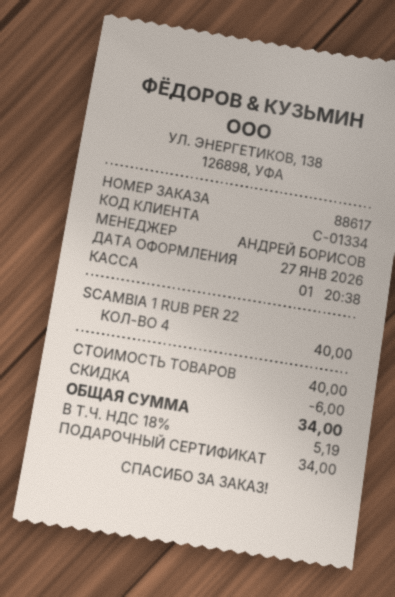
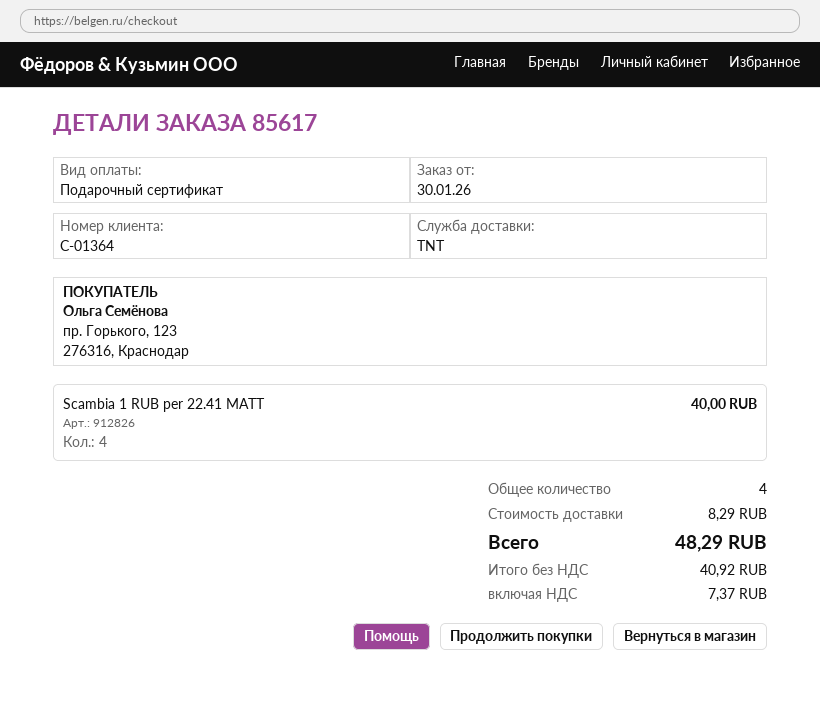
order number: 88617 -> 85617
order date: 2026-01-27 -> 2026-01-30
customer number: C-01334 -> C-01364
discount: 6.00 -> none
shipping: none -> 8.29
tax: 5.19 -> 7.37
total: 34.00 -> 48.29

